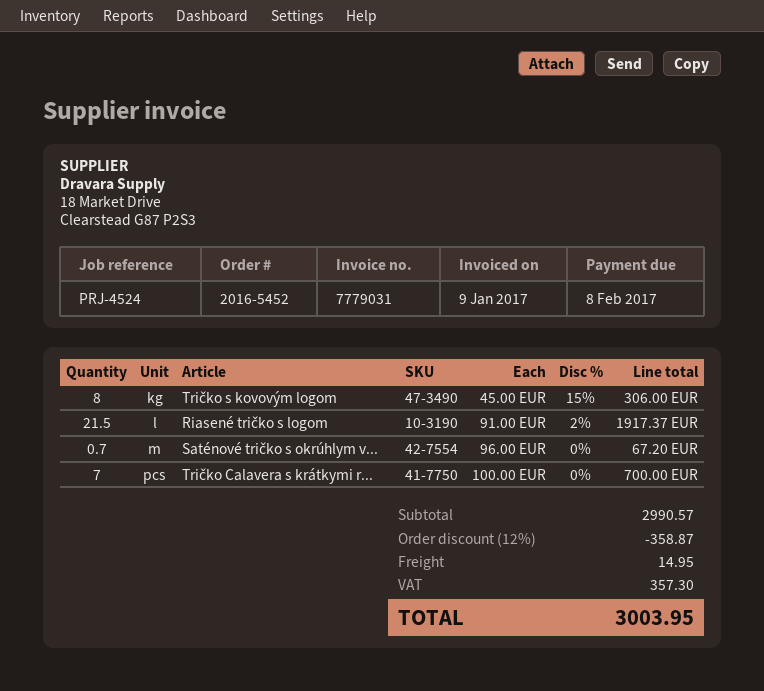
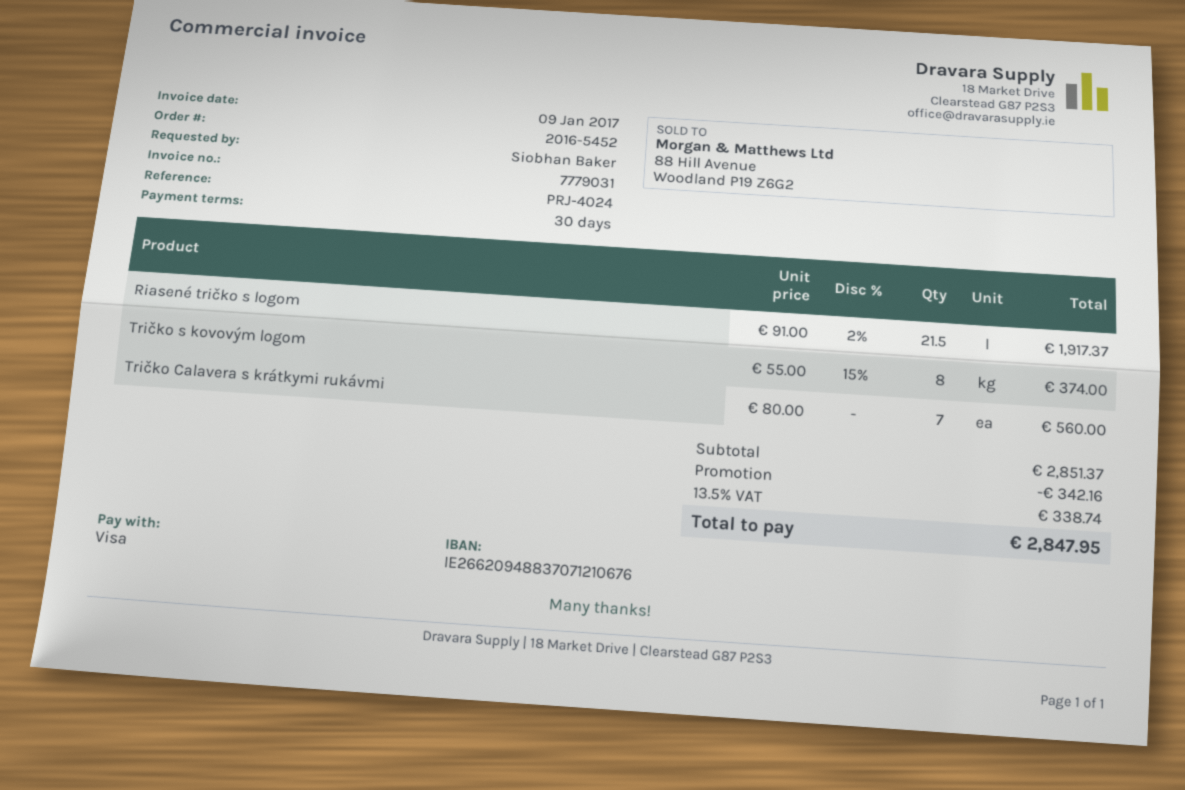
reference: PRJ-4524 -> PRJ-4024
Tričko s kovovým logom: 8 x 45.00 - 15% = 306.00 -> 8 x 55.00 - 15% = 374.00
Saténové tričko s okrúhlym v...: 0.7 x 96.00 = 67.20 -> none
Tričko Calavera s krátkymi r...: 7 x 100.00 = 700.00 -> 7 x 80.00 = 560.00
subtotal: 2990.57 -> 2851.37
discount: 358.87 -> 342.16
shipping: 14.95 -> none
tax: 357.30 -> 338.74
total: 3003.95 -> 2847.95

